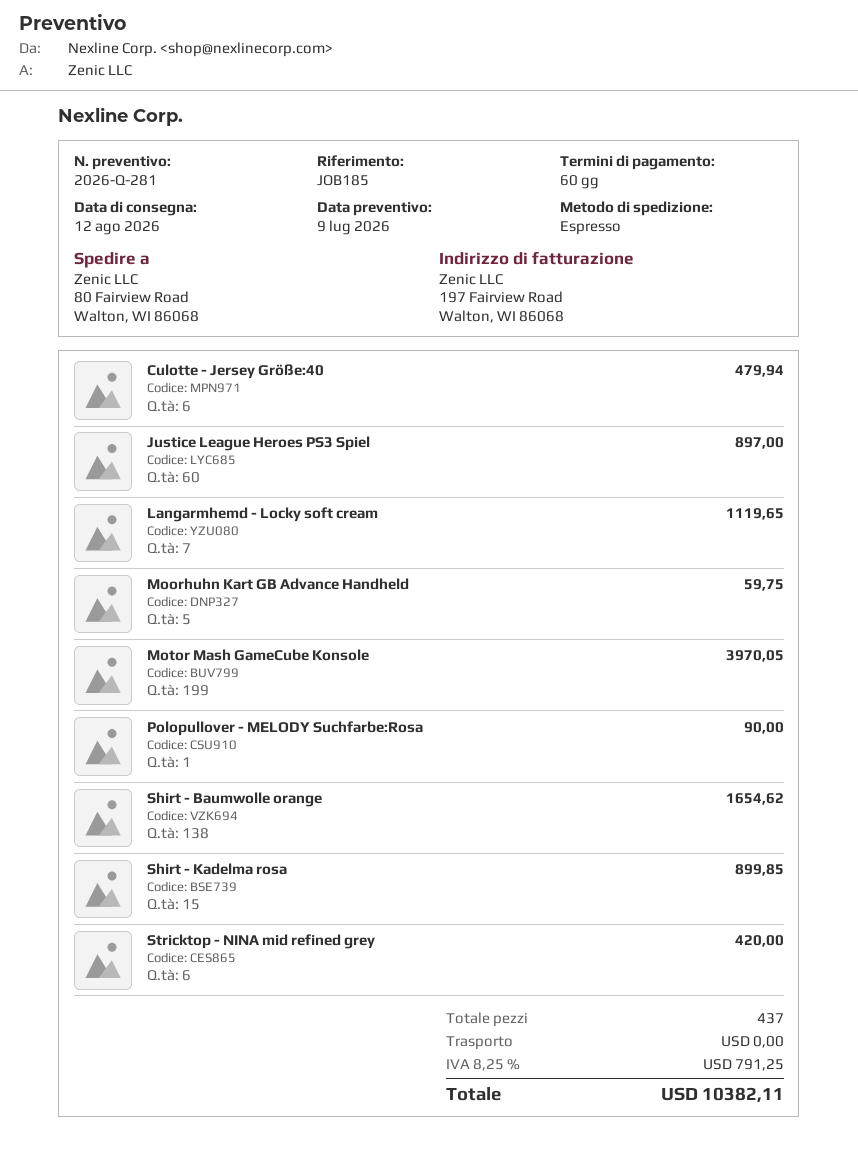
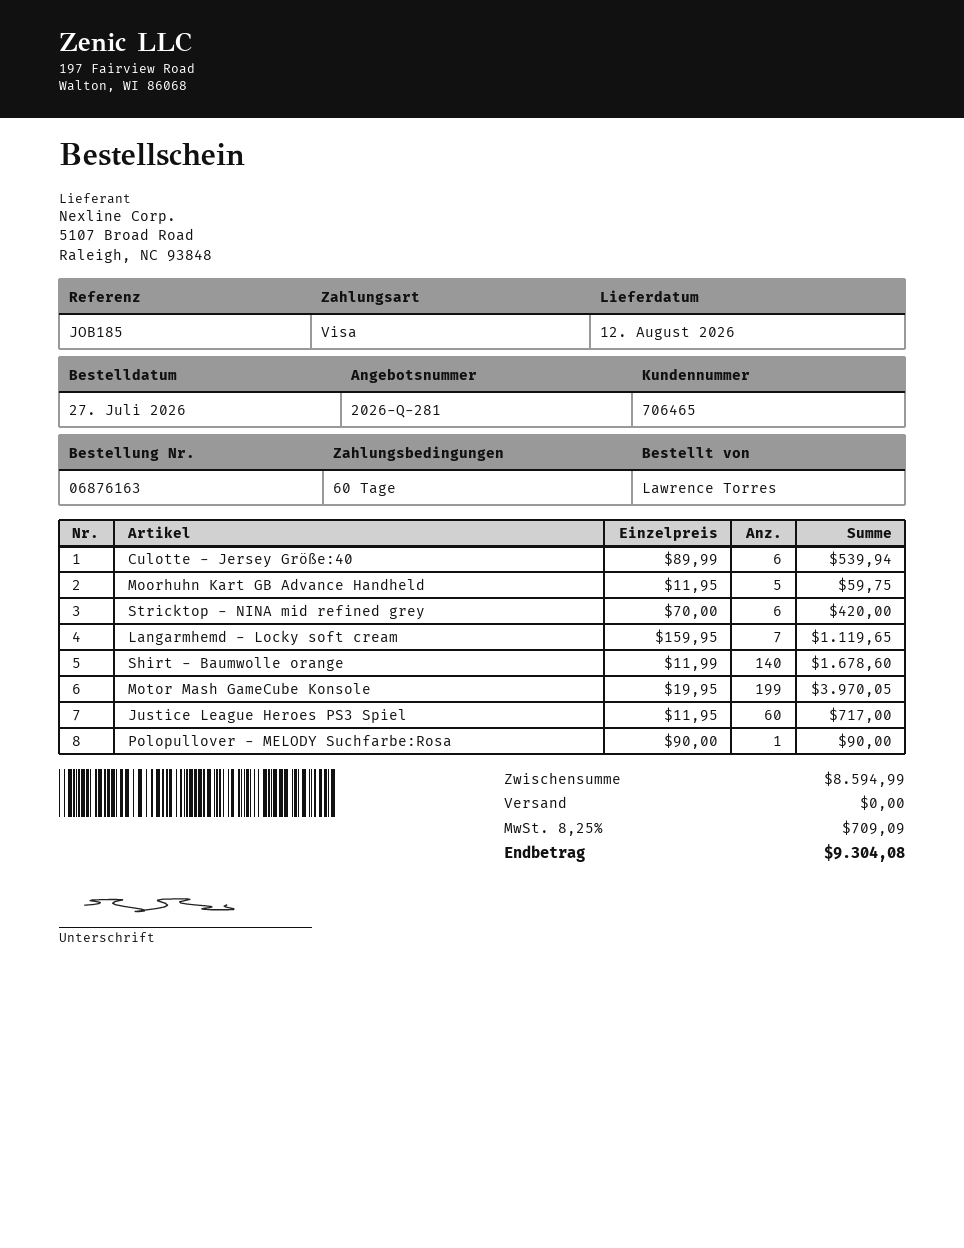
Culotte - Jersey Größe:40: 6 for 479.94 -> 6 for 539.94
Justice League Heroes PS3 Spiel: 60 for 897.00 -> 60 for 717.00
Shirt - Baumwolle orange: 138 for 1654.62 -> 140 for 1678.60
Shirt - Kadelma rosa: 15 for 899.85 -> none
tax: 8.25% = 791.25 -> 8.25% = 709.09
total: 10382.11 -> 9304.08

